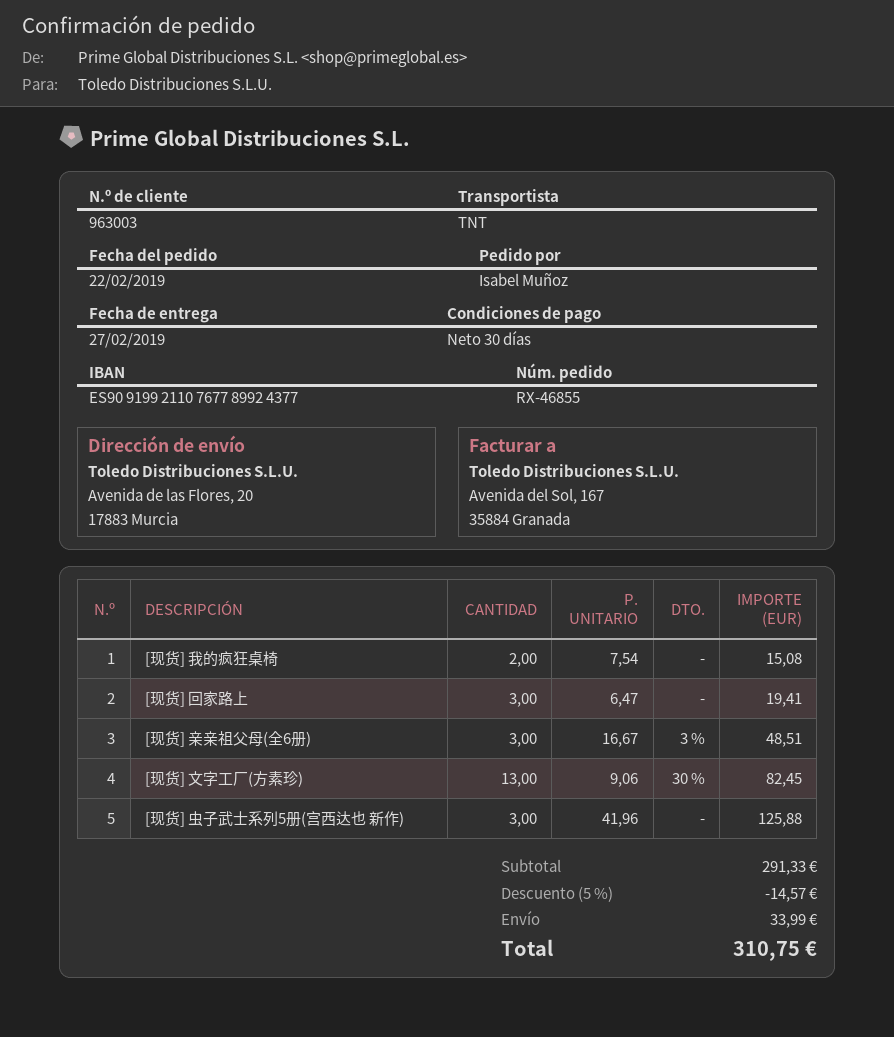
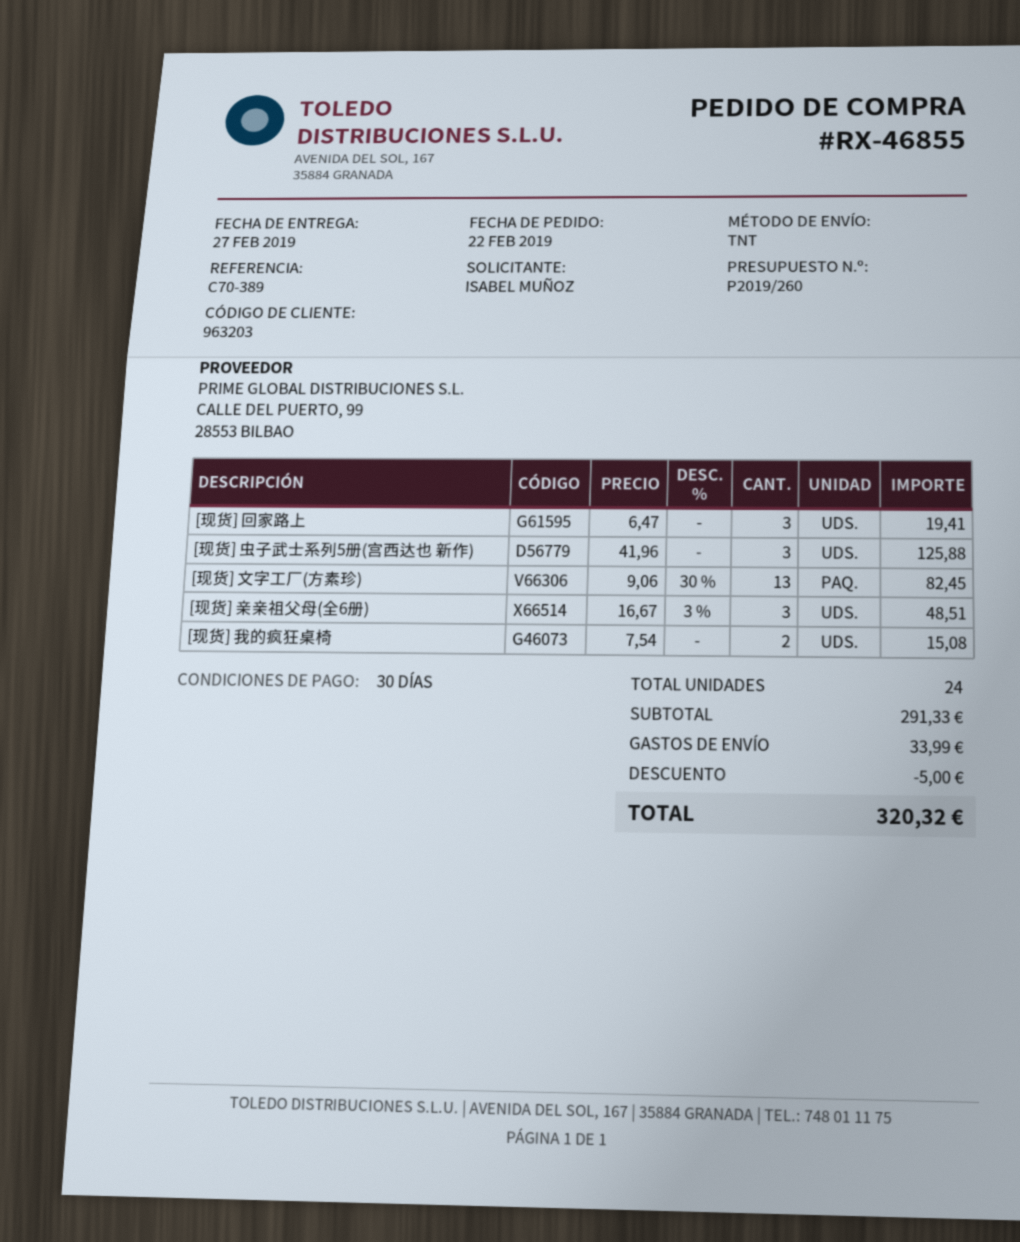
customer number: 963003 -> 963203
discount: 14.57 -> 5.00
total: 310.75 -> 320.32

